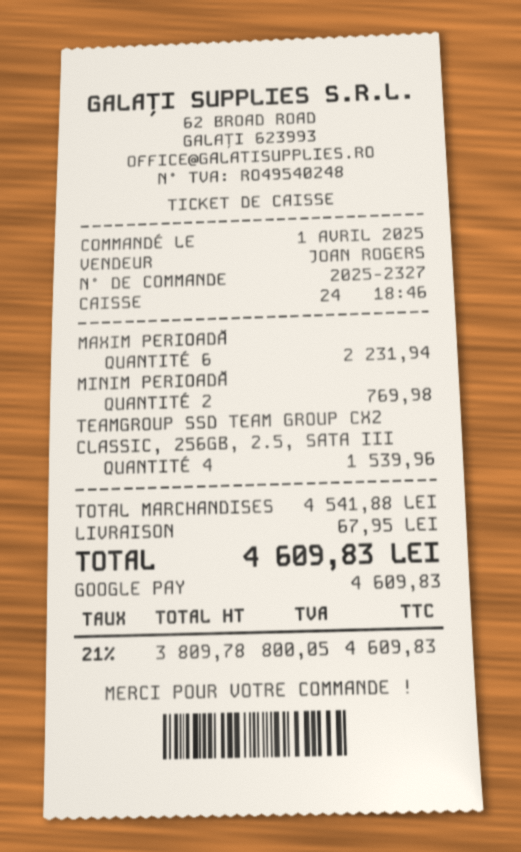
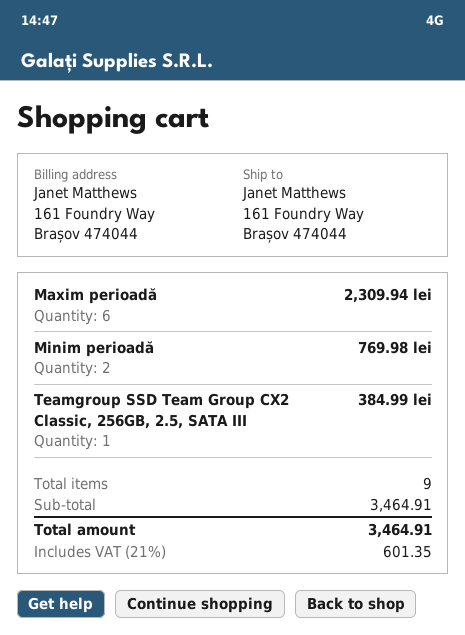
MAXIM PERIOADĂ: 6 for 2231.94 -> 6 for 2309.94
TEAMGROUP SSD TEAM GROUP CX2 CLASSIC, 256GB, 2.5, SATA III: 4 for 1539.96 -> 1 for 384.99
subtotal: 4541.88 -> 3464.91
shipping: 67.95 -> none
tax: 21% = 800.05 -> 21% = 601.35
total: 4609.83 -> 3464.91

